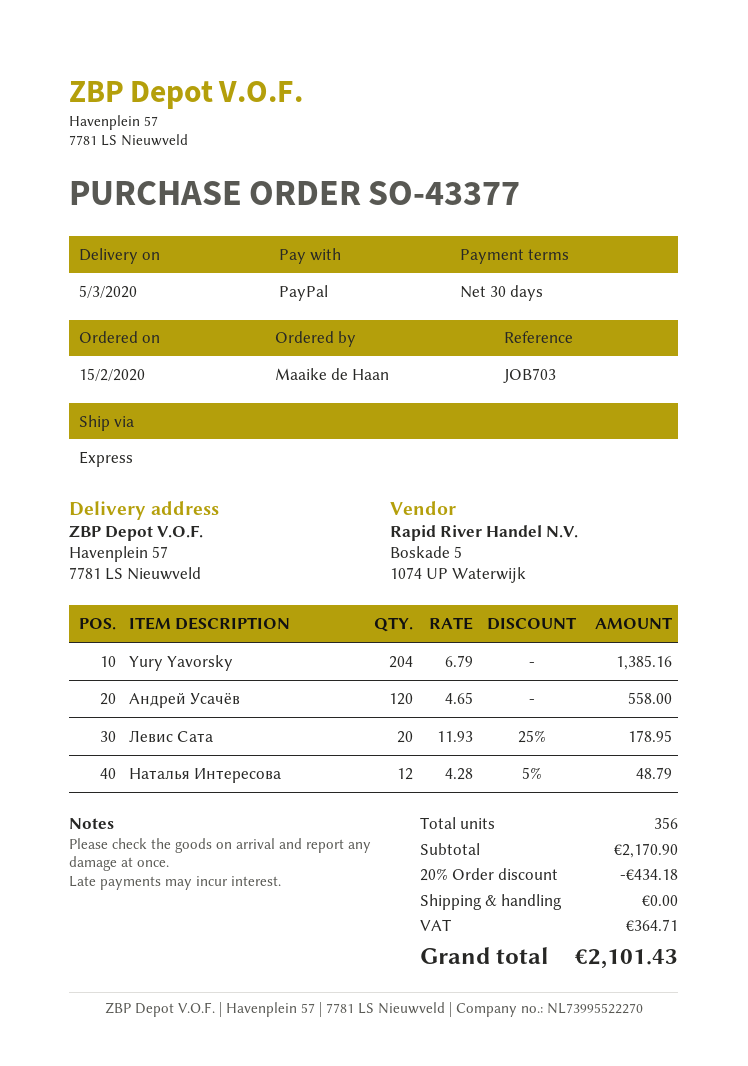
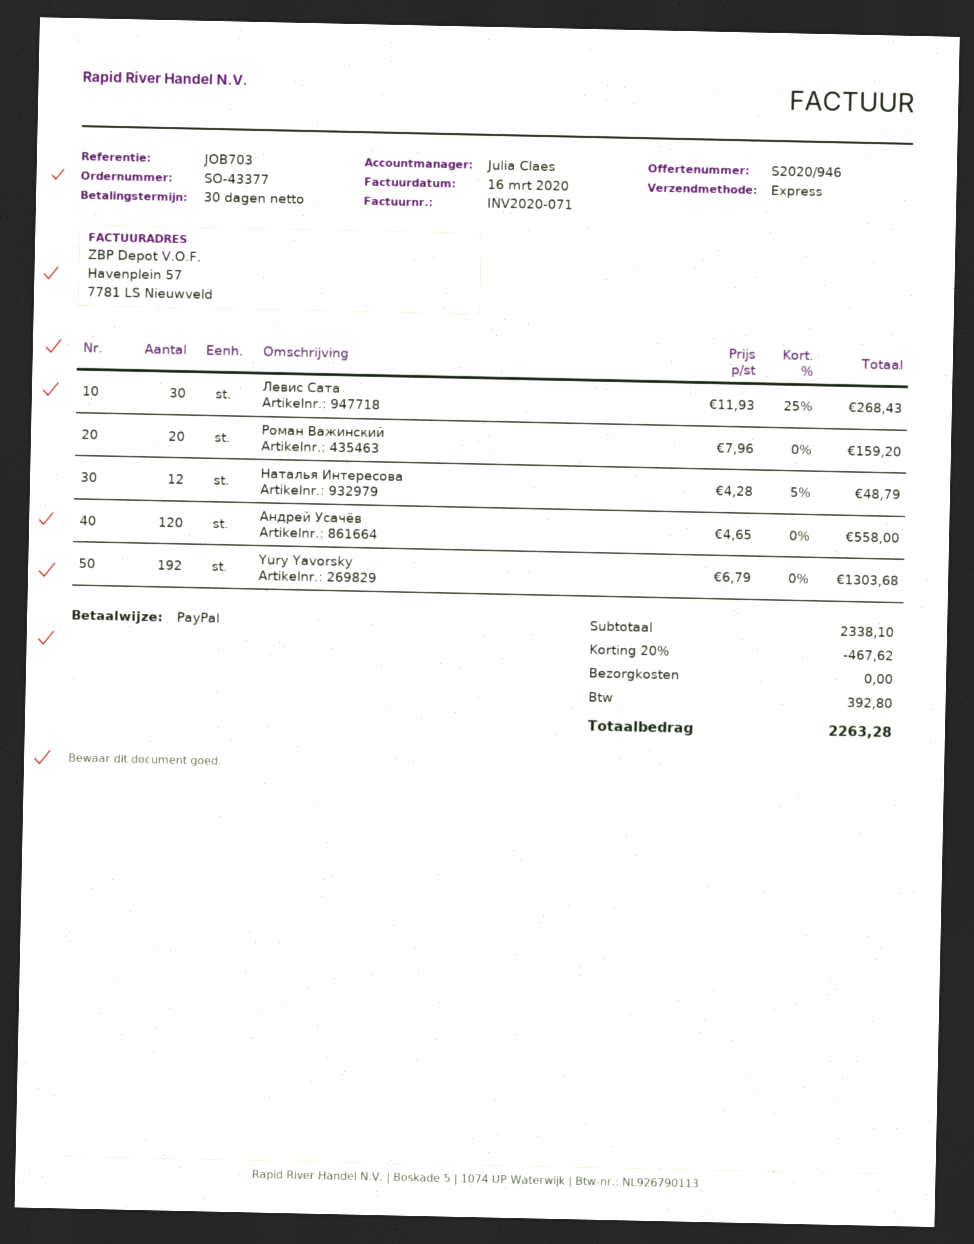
Yury Yavorsky: 204 x 6.79 = 1385.16 -> 192 x 6.79 = 1303.68
Левис Сата: 20 x 11.93 - 25% = 178.95 -> 30 x 11.93 - 25% = 268.43
Роман Важинский: none -> 20 x 7.96 = 159.20
subtotal: 2170.90 -> 2338.10
discount: 20% = 434.18 -> 20% = 467.62
tax: 364.71 -> 392.80
total: 2101.43 -> 2263.28

